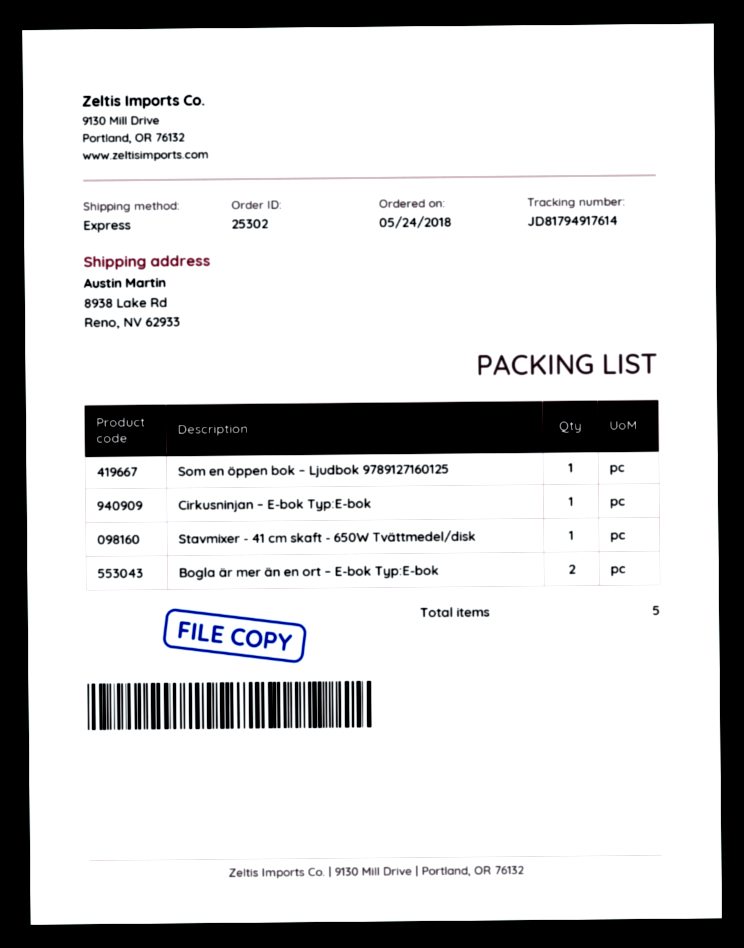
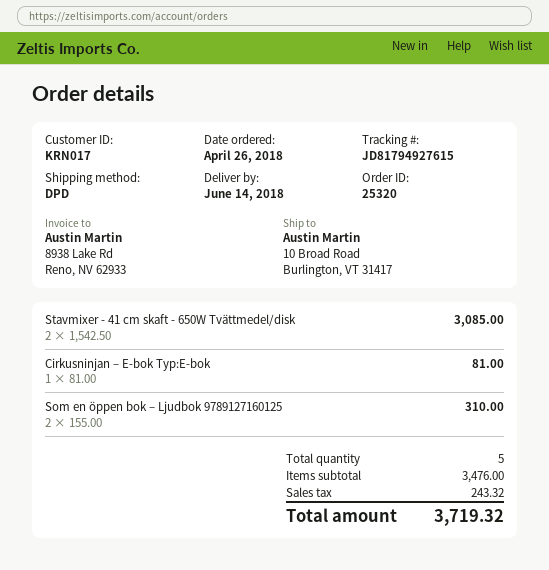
order number: 25302 -> 25320
order date: 2018-05-24 -> 2018-04-26
shipping method: express -> DPD
tracking number: JD81794917614 -> JD81794927615
ship to: 8938 Lake Rd, Reno, NV 62933 -> 10 Broad Road, Burlington, VT 31417
Som en öppen bok – Ljudbok 9789127160125: 1 -> 2
Stavmixer - 41 cm skaft - 650W Tvättmedel/disk: 1 -> 2
Bogla är mer än en ort – E-bok Typ:E-bok: 2 -> none

